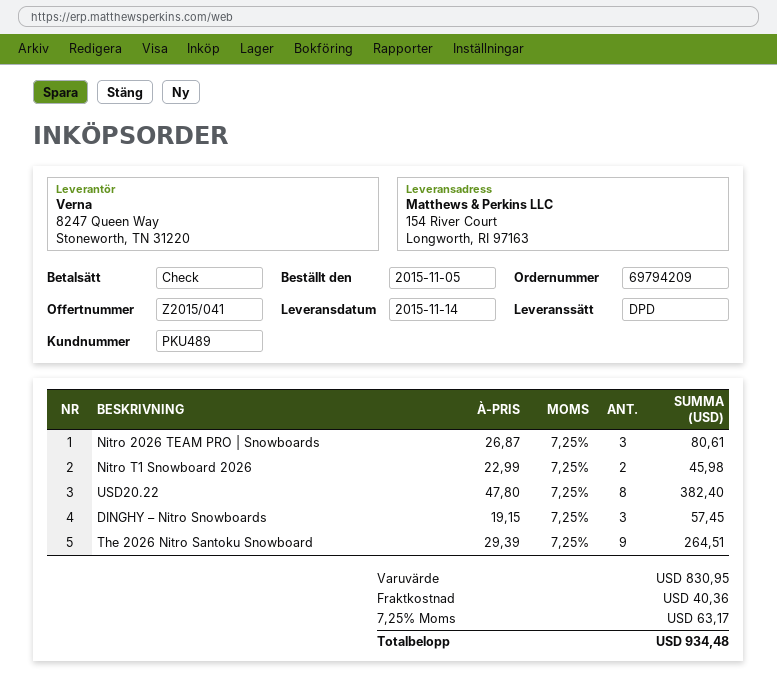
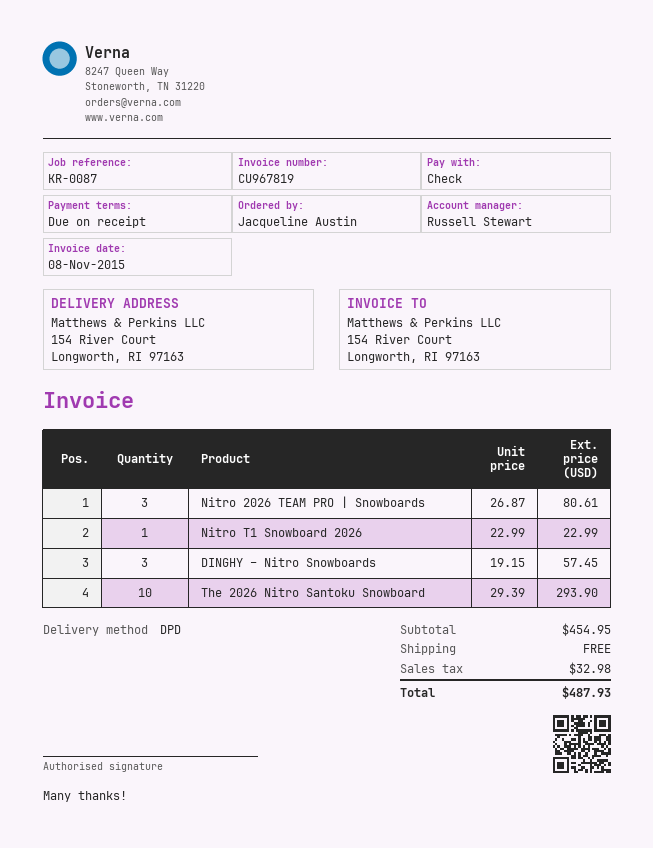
Nitro T1 Snowboard 2026: 2 x 22.99 = 45.98 -> 1 x 22.99 = 22.99
USD20.22: 8 x 47.80 = 382.40 -> none
The 2026 Nitro Santoku Snowboard: 9 x 29.39 = 264.51 -> 10 x 29.39 = 293.90
subtotal: 830.95 -> 454.95
shipping: 40.36 -> 0.00
tax: 63.17 -> 32.98
total: 934.48 -> 487.93

